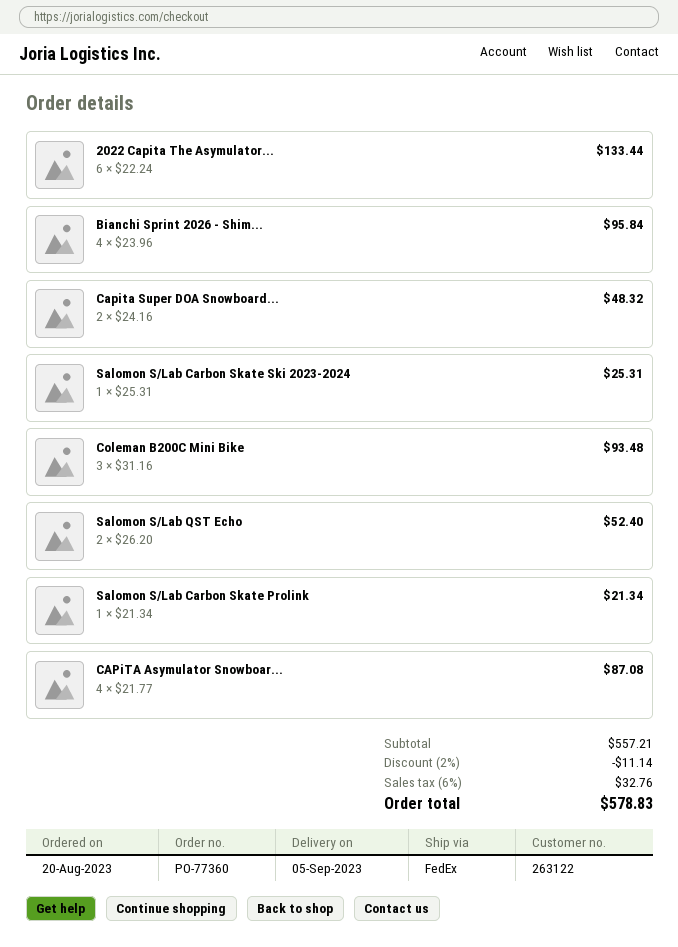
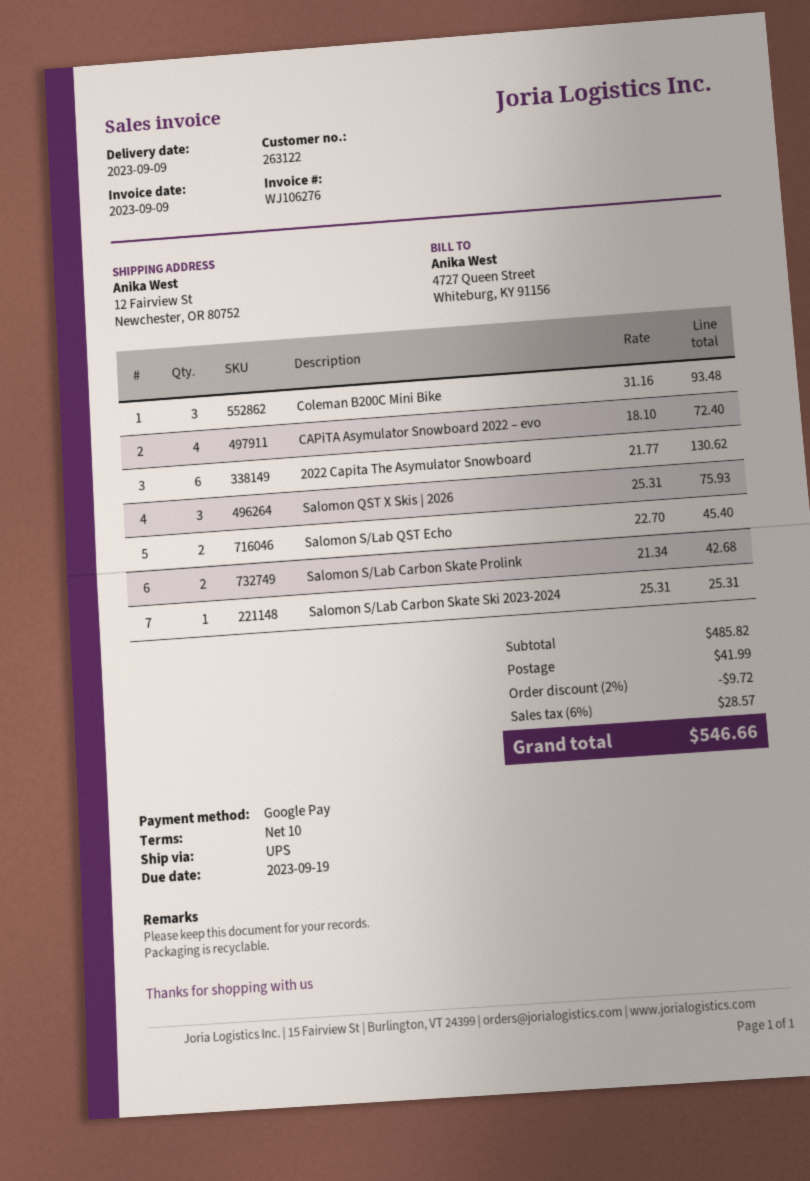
delivery date: 2023-09-05 -> 2023-09-09
shipping method: FedEx -> UPS
2022 Capita The Asymulator...: 6 x 22.24 = 133.44 -> 6 x 21.77 = 130.62
Bianchi Sprint 2026 - Shim...: 4 x 23.96 = 95.84 -> none
Capita Super DOA Snowboard...: 2 x 24.16 = 48.32 -> none
Salomon S/Lab QST Echo: 2 x 26.20 = 52.40 -> 2 x 22.70 = 45.40
Salomon S/Lab Carbon Skate Prolink: 1 x 21.34 = 21.34 -> 2 x 21.34 = 42.68
CAPiTA Asymulator Snowboar...: 4 x 21.77 = 87.08 -> 4 x 18.10 = 72.40
Salomon QST X Skis | 2026: none -> 3 x 25.31 = 75.93
subtotal: 557.21 -> 485.82
discount: 2% = 11.14 -> 2% = 9.72
shipping: none -> 41.99
tax: 6% = 32.76 -> 6% = 28.57
total: 578.83 -> 546.66

